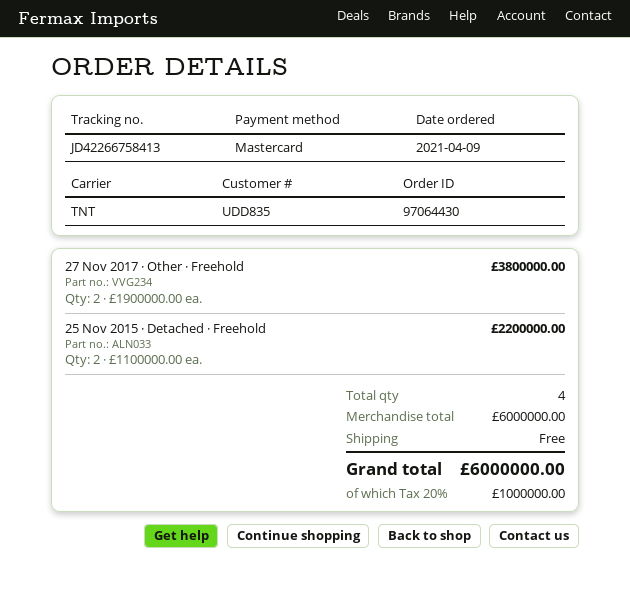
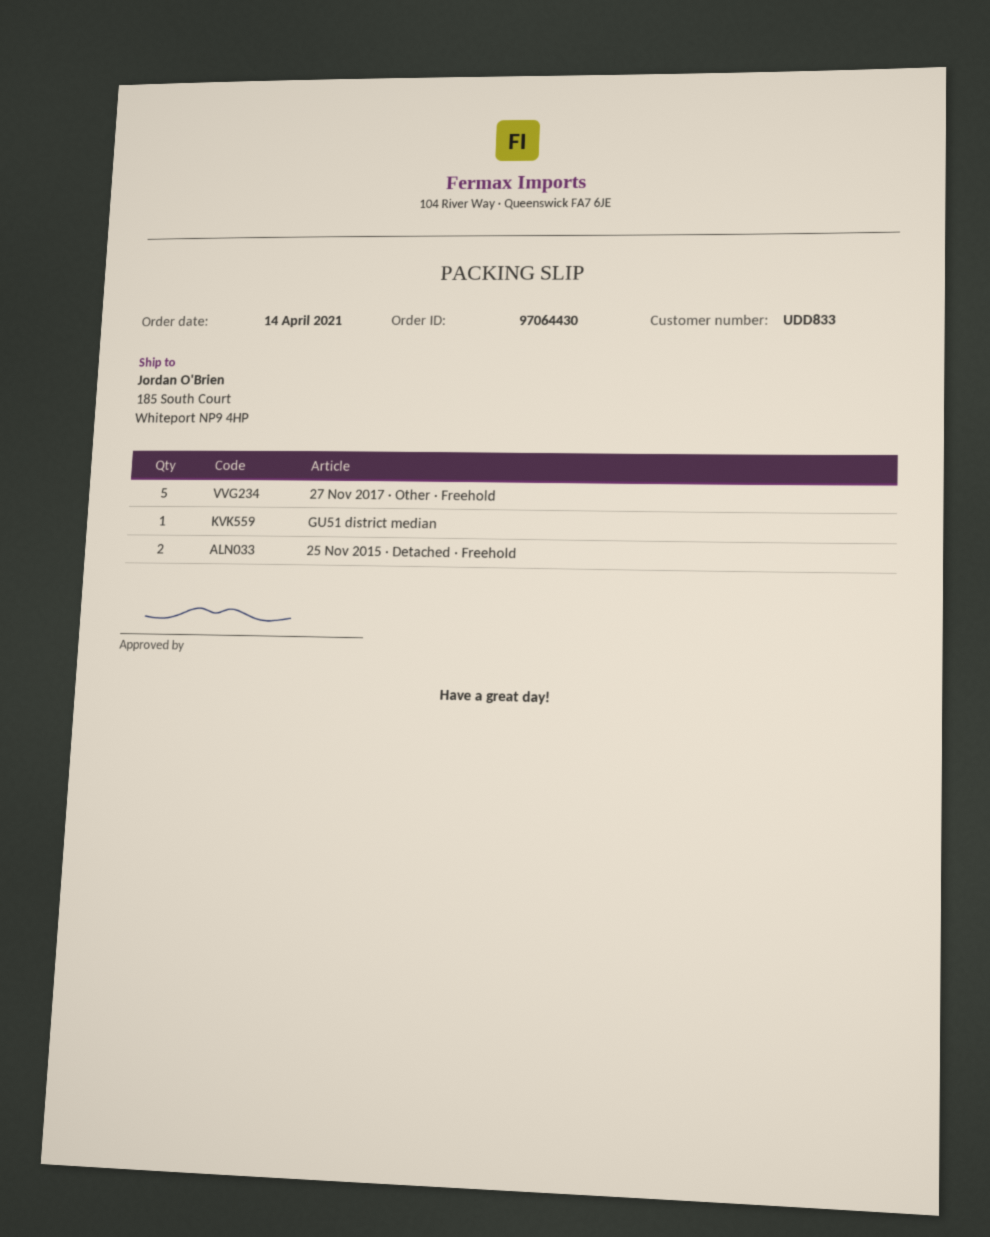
order date: 2021-04-09 -> 2021-04-14
customer number: UDD835 -> UDD833
27 Nov 2017 · Other · Freehold: 2 -> 5
GU51 district median: none -> 1

